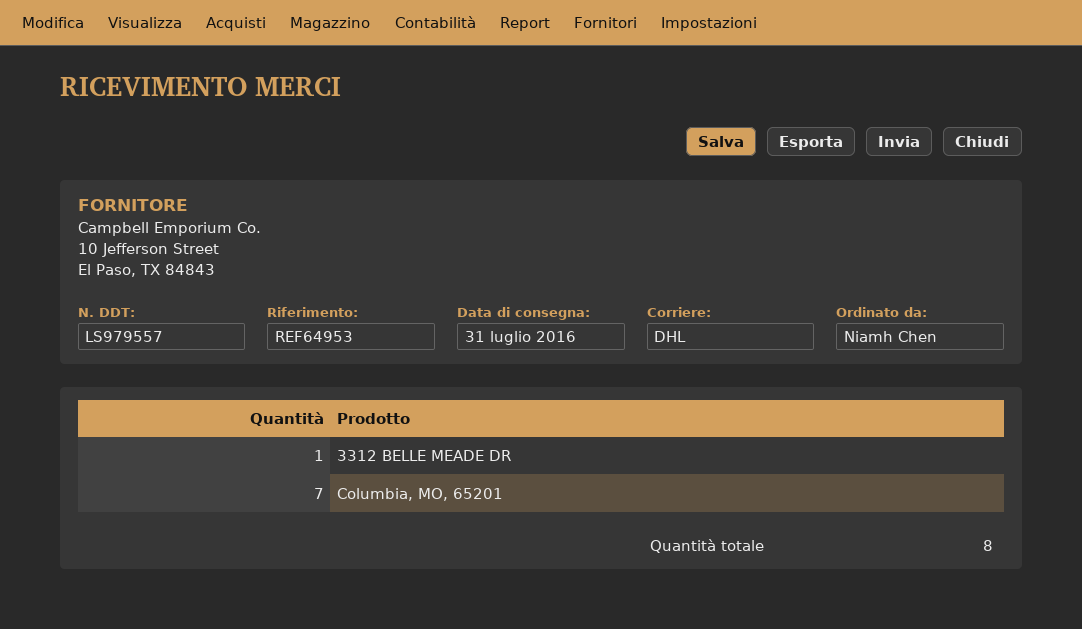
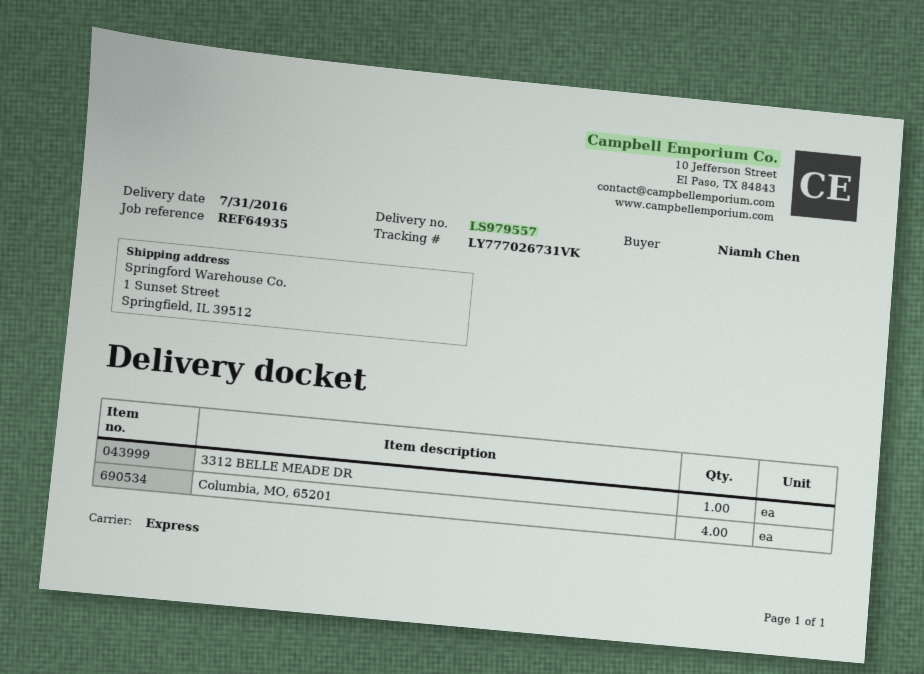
reference: REF64953 -> REF64935
shipping method: DHL -> express
Columbia, MO, 65201: 7 -> 4

